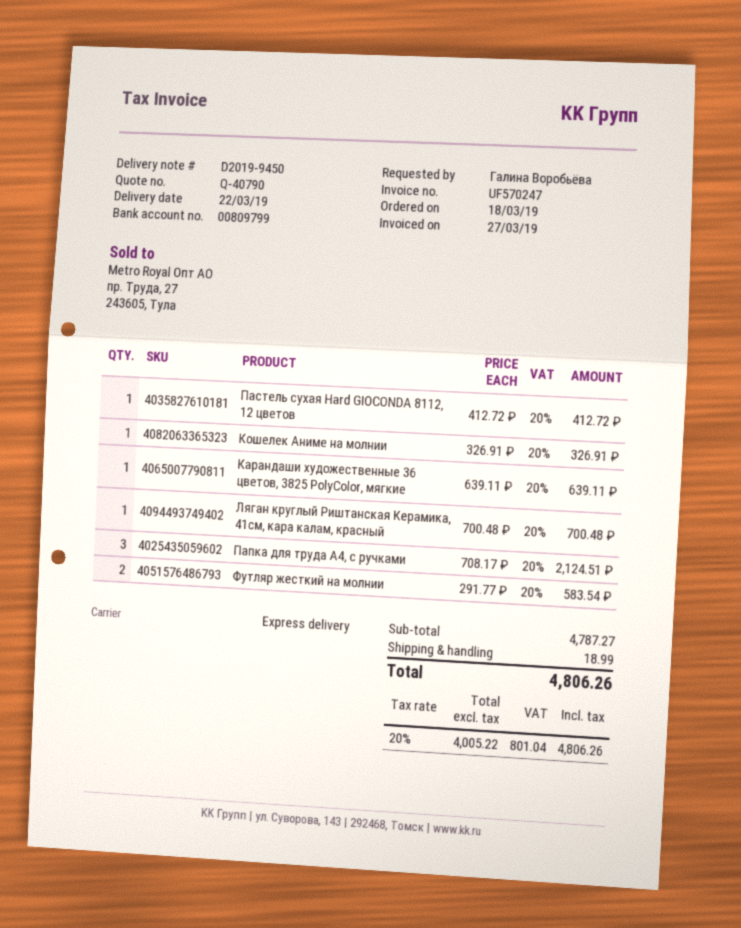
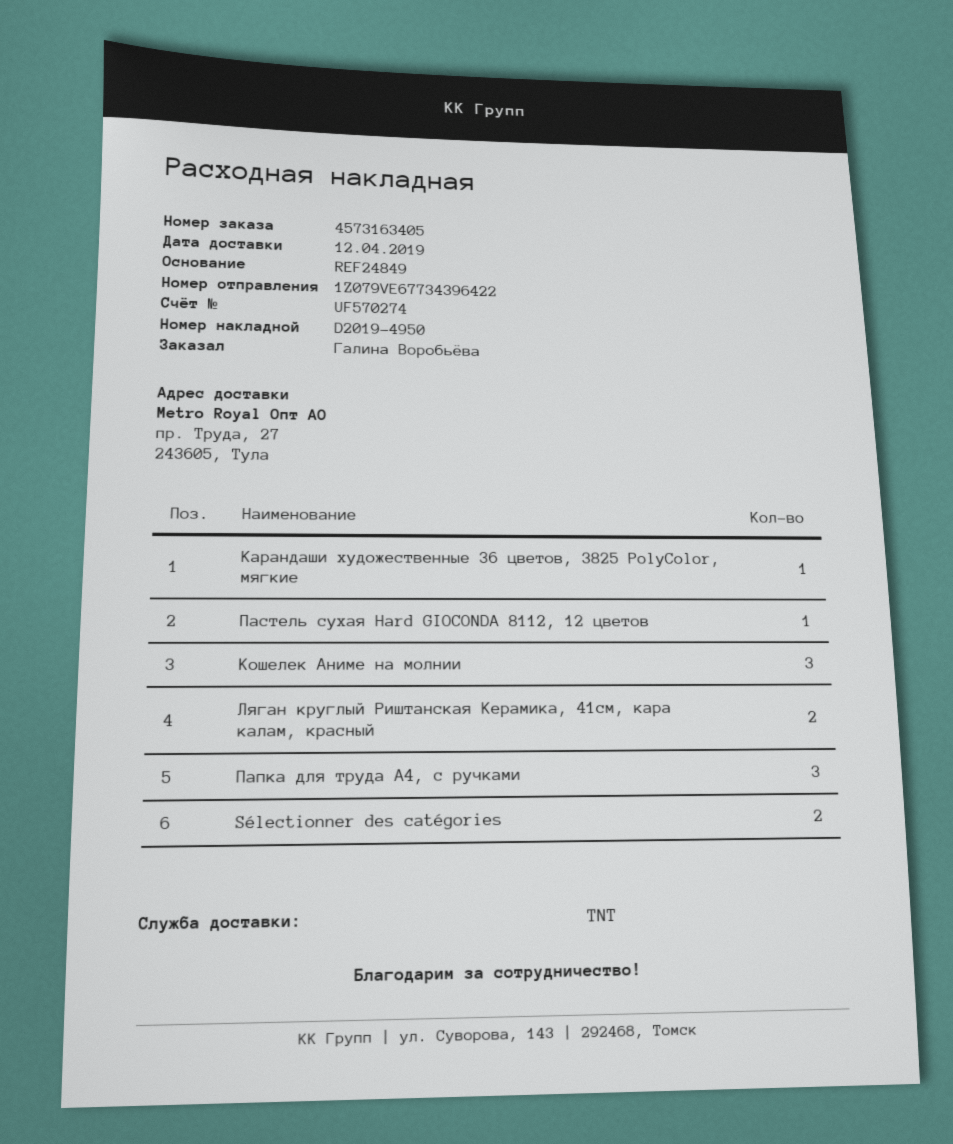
delivery note number: D2019-9450 -> D2019-4950
delivery date: 2019-03-22 -> 2019-04-12
invoice number: UF570247 -> UF570274
shipping method: express -> TNT
Кошелек Аниме на молнии: 1 -> 3
Ляган круглый Риштанская Керамика, 41см, кара калам, красный: 1 -> 2
Футляр жесткий на молнии: 2 -> none
Sélectionner des catégories: none -> 2

